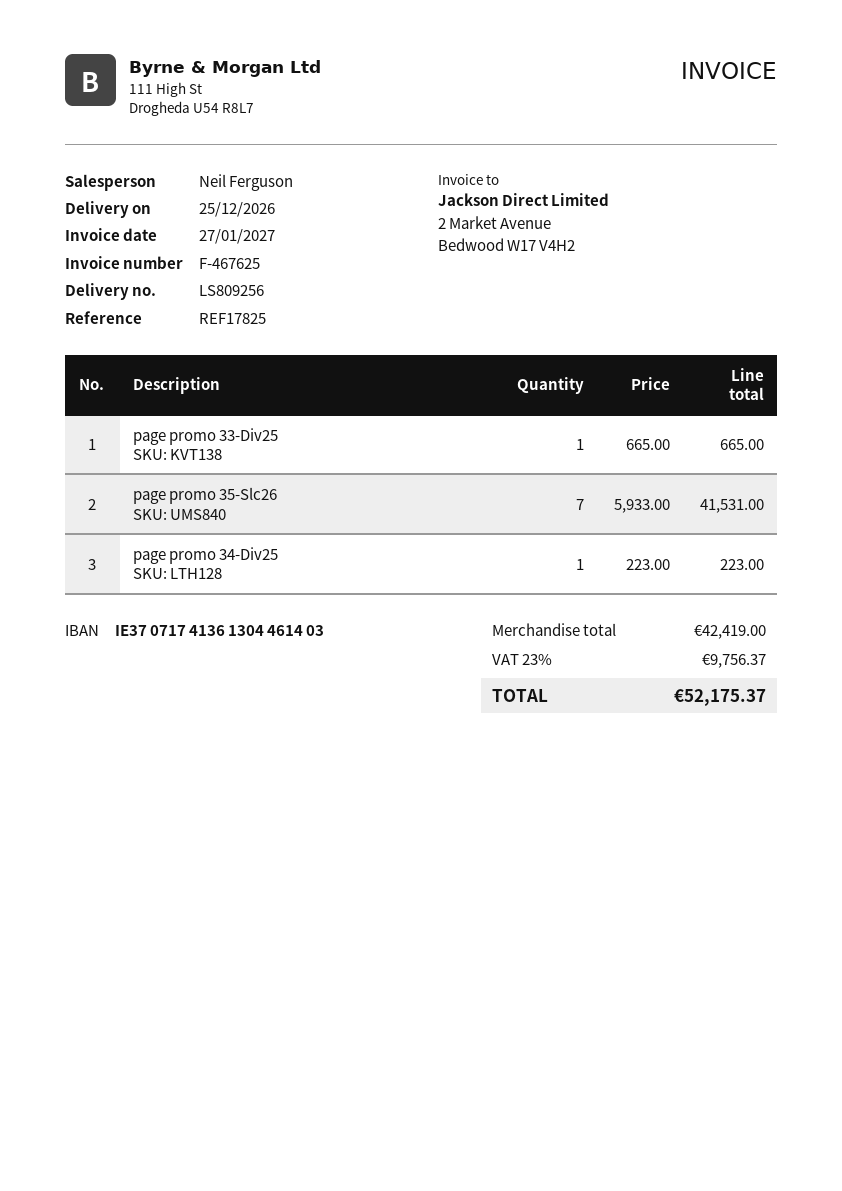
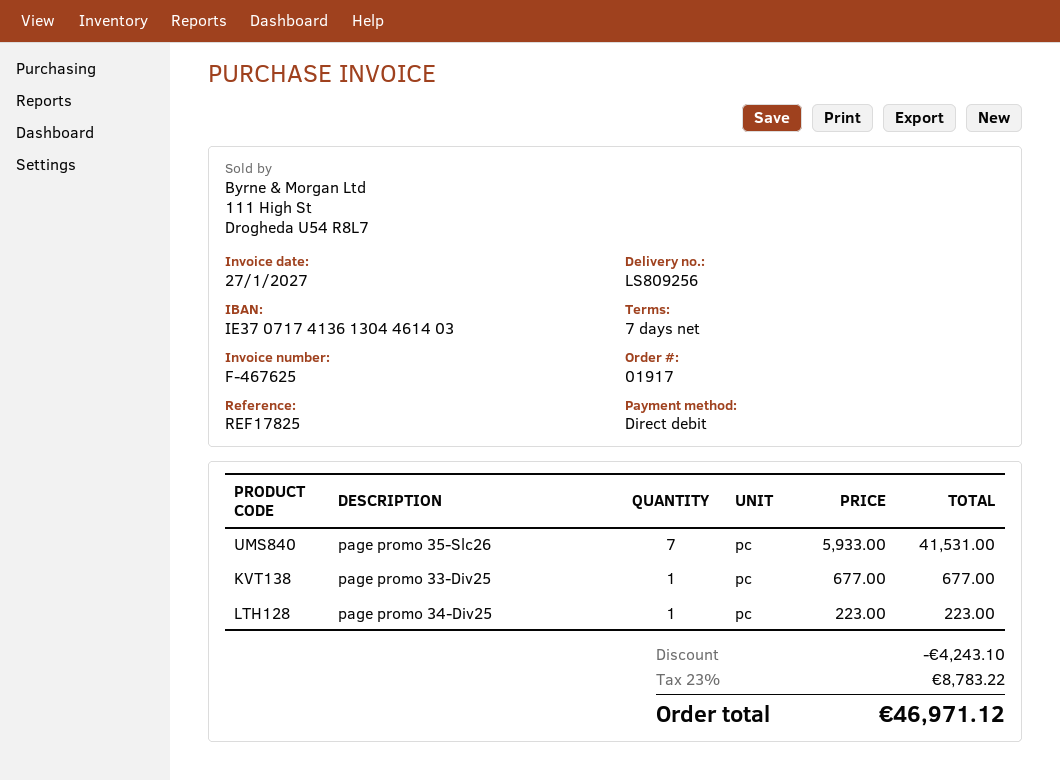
page promo 33-Div25: 1 x 665.00 = 665.00 -> 1 x 677.00 = 677.00
discount: none -> 4243.10
tax: 23% = 9756.37 -> 23% = 8783.22
total: 52175.37 -> 46971.12

